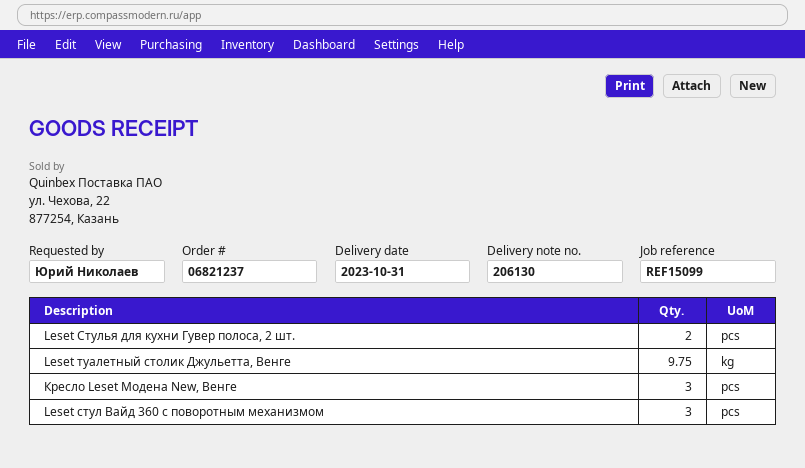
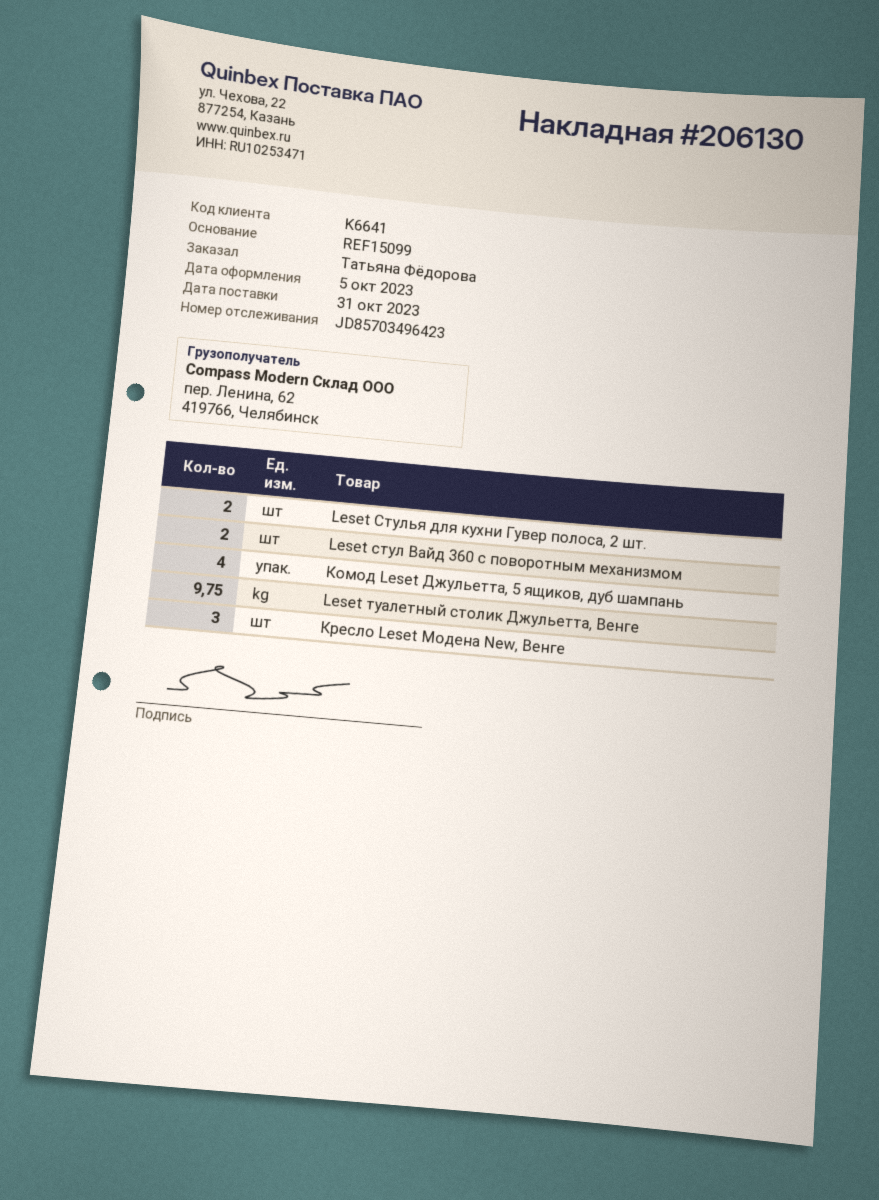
ordered by: Юрий Николаев -> Татьяна Фёдорова
Leset стул Вайд 360 с поворотным механизмом: 3 -> 2
Комод Leset Джульетта, 5 ящиков, дуб шампань: none -> 4

